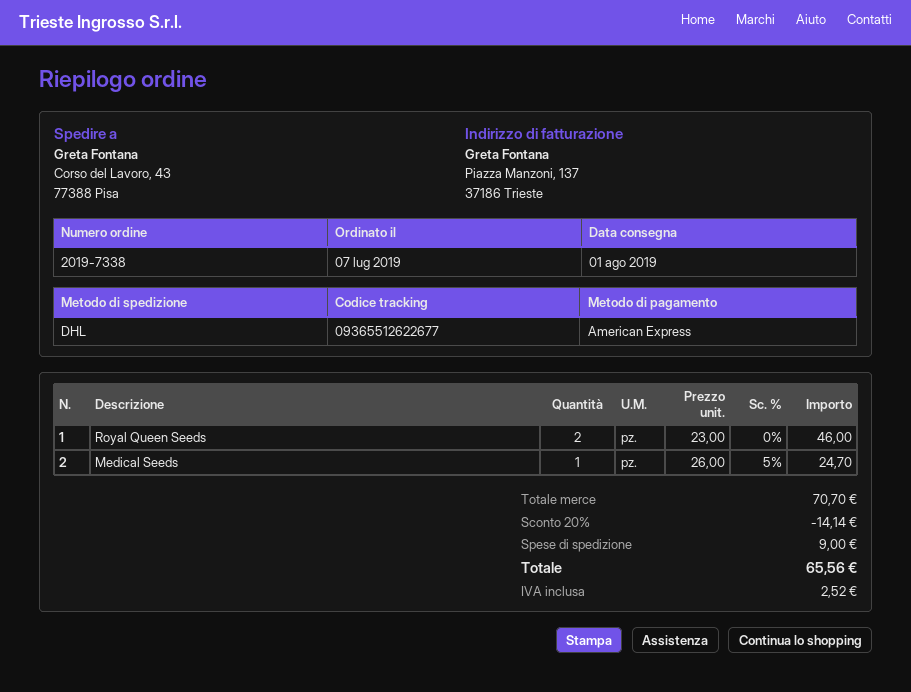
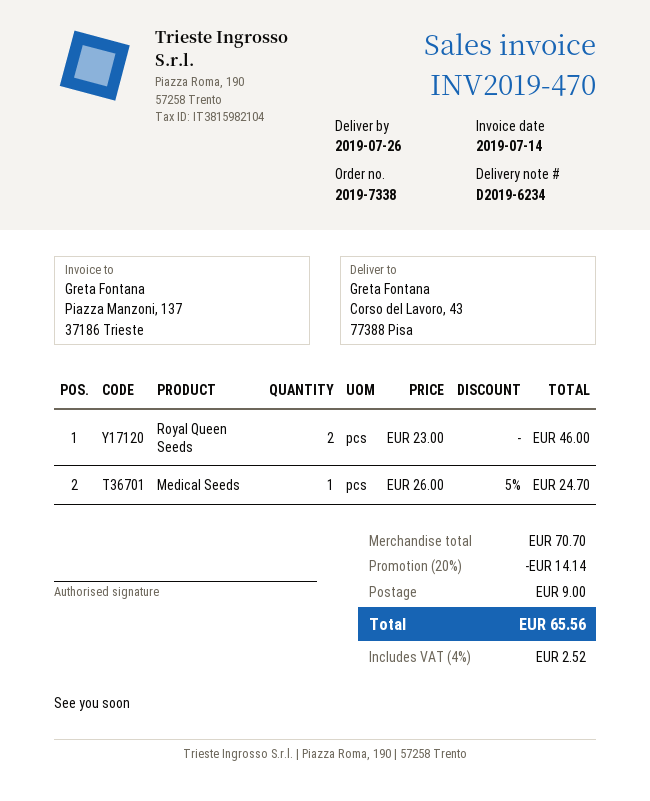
delivery date: 2019-08-01 -> 2019-07-26

